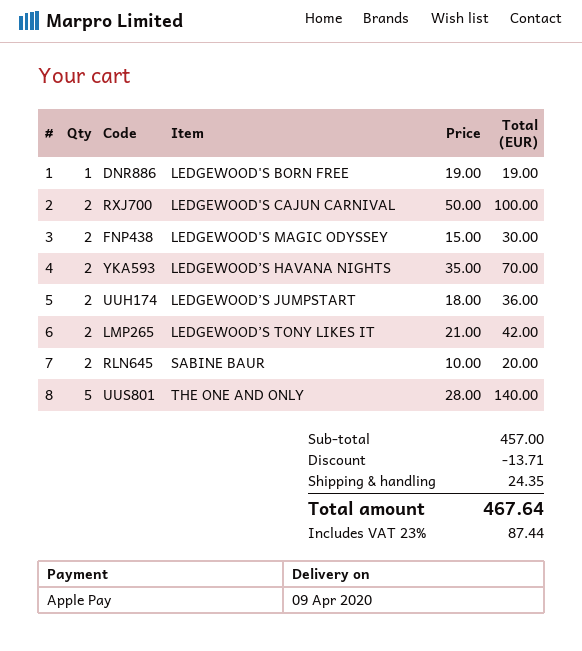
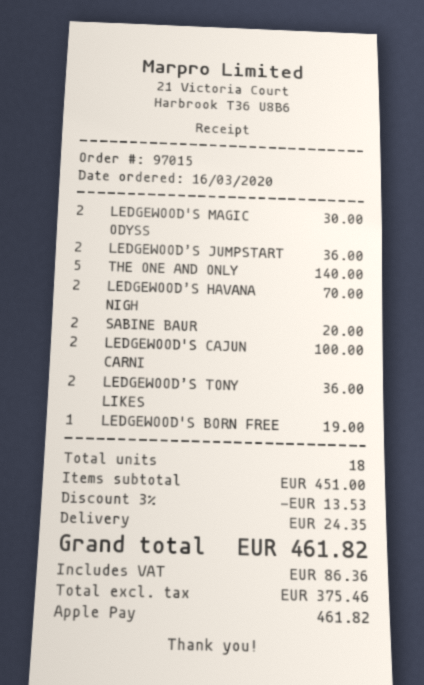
LEDGEWOOD’S TONY LIKES IT: 2 for 42.00 -> 2 for 36.00
subtotal: 457.00 -> 451.00
discount: 13.71 -> 13.53
tax: 87.44 -> 86.36
total: 467.64 -> 461.82

